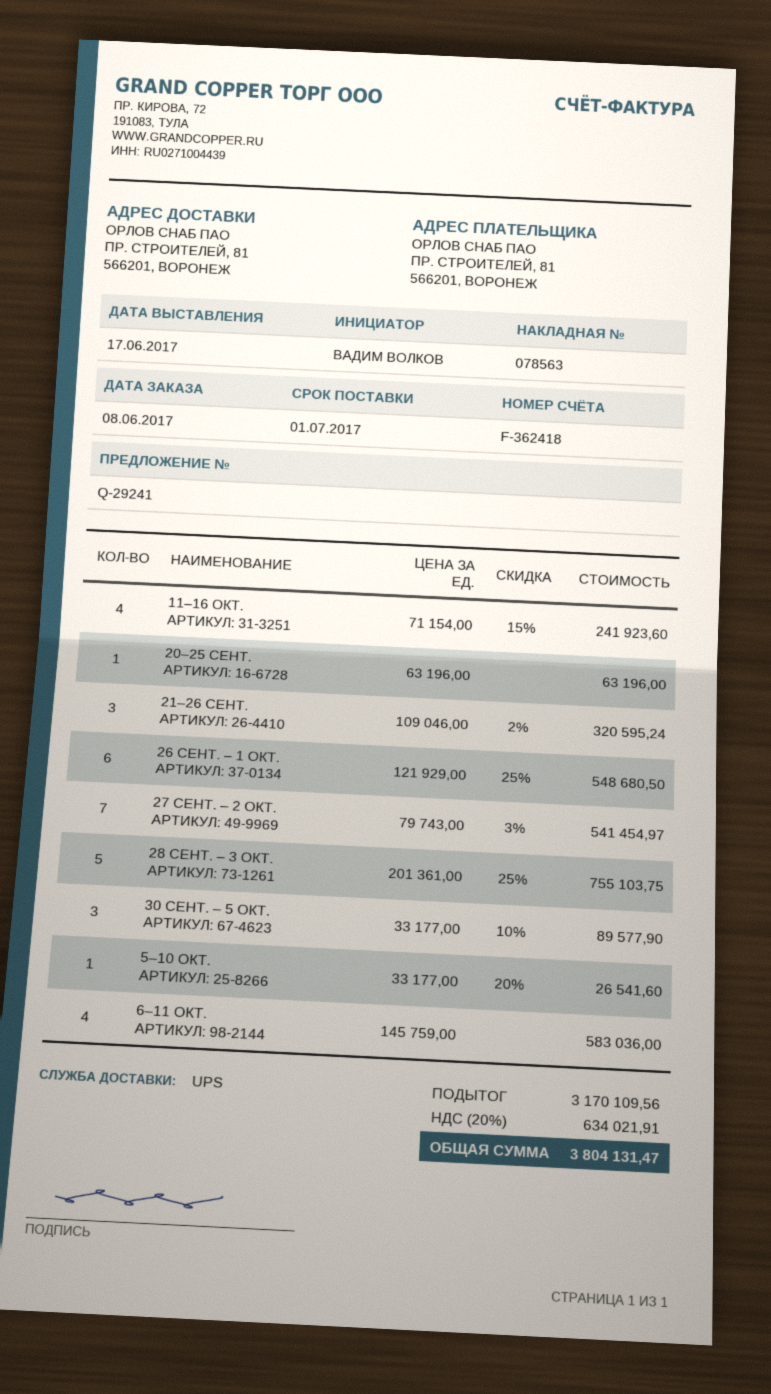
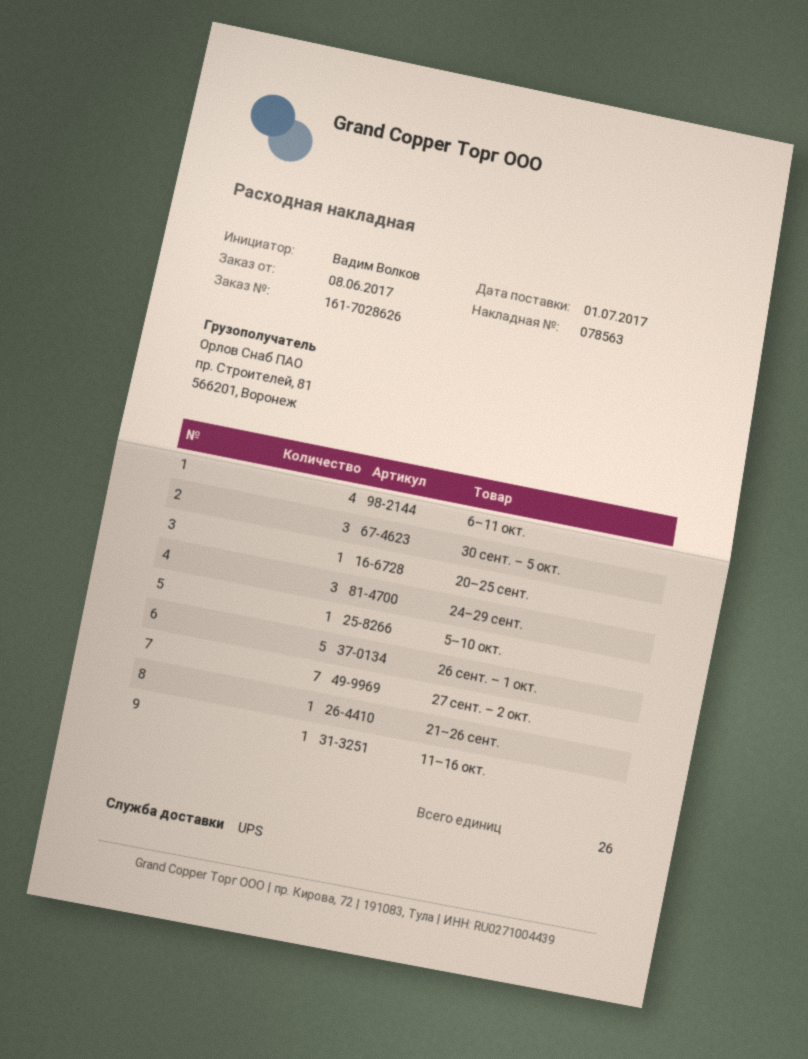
11–16 ОКТ.: 4 -> 1
21–26 СЕНТ.: 3 -> 1
26 СЕНТ. – 1 ОКТ.: 6 -> 5
28 СЕНТ. – 3 ОКТ.: 5 -> none
24–29 сент.: none -> 3

